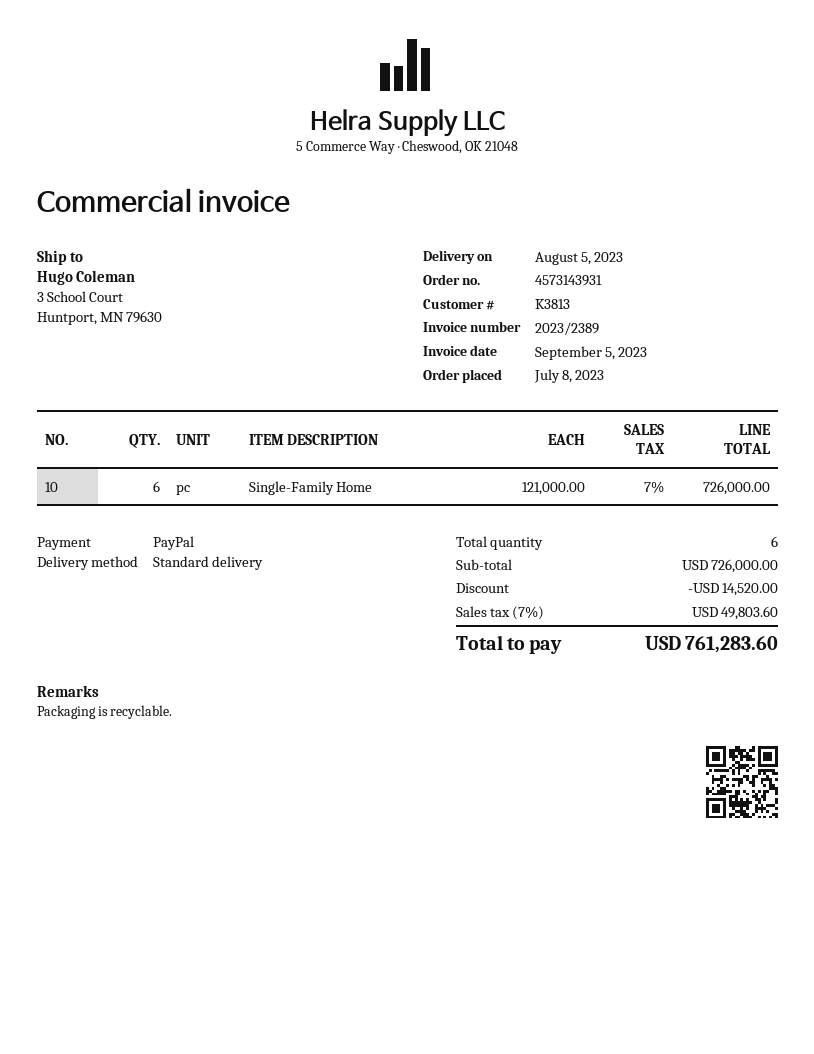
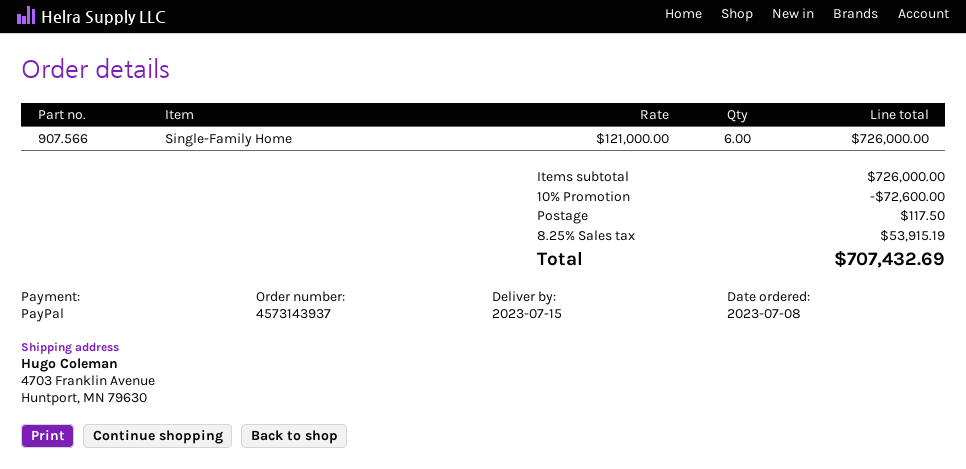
order number: 4573143931 -> 4573143937
delivery date: 2023-08-05 -> 2023-07-15
ship to: 3 School Court, Huntport, MN 79630 -> 4703 Franklin Avenue, Huntport, MN 79630
discount: 14520.00 -> 72600.00
shipping: none -> 117.50
tax: 7% = 49803.60 -> 8.25% = 53915.19
total: 761283.60 -> 707432.69

